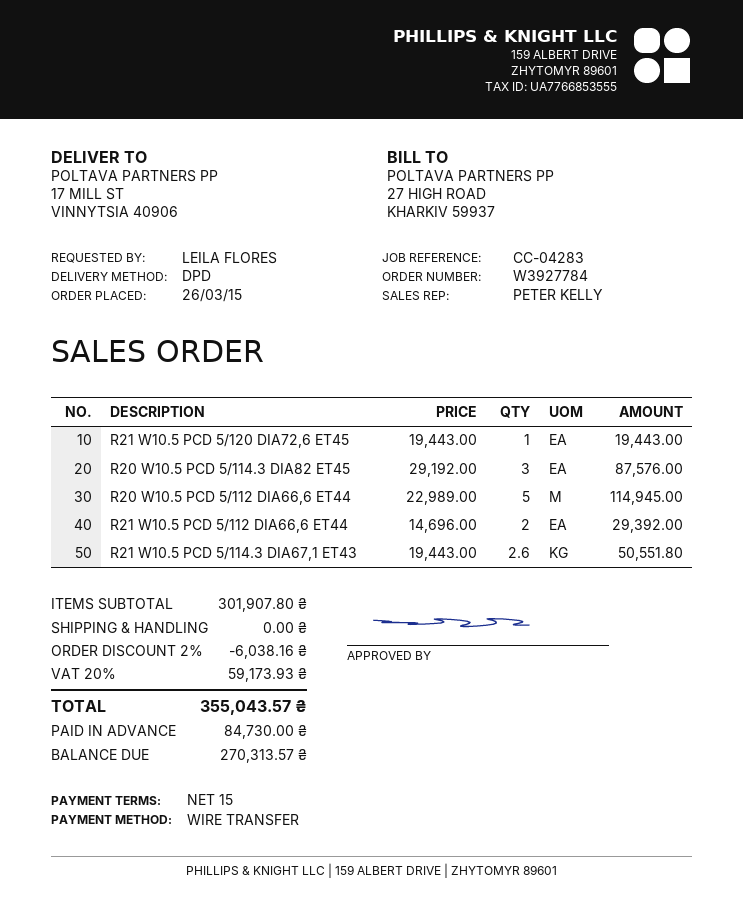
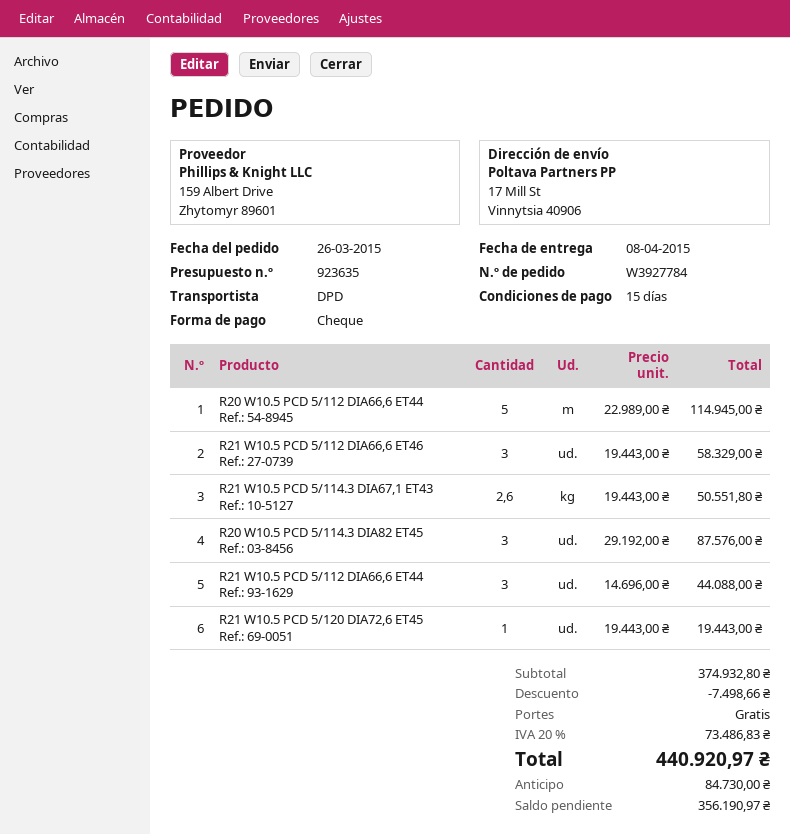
payment method: bank transfer -> cheque
R21 W10.5 PCD 5/112 DIA66,6 ET44: 2 x 14696.00 = 29392.00 -> 3 x 14696.00 = 44088.00
R21 W10.5 PCD 5/112 DIA66,6 ET46: none -> 3 x 19443.00 = 58329.00
subtotal: 301907.80 -> 374932.80
discount: 6038.16 -> 7498.66
tax: 20% = 59173.93 -> 20% = 73486.83
total: 355043.57 -> 440920.97
balance: 270313.57 -> 356190.97

